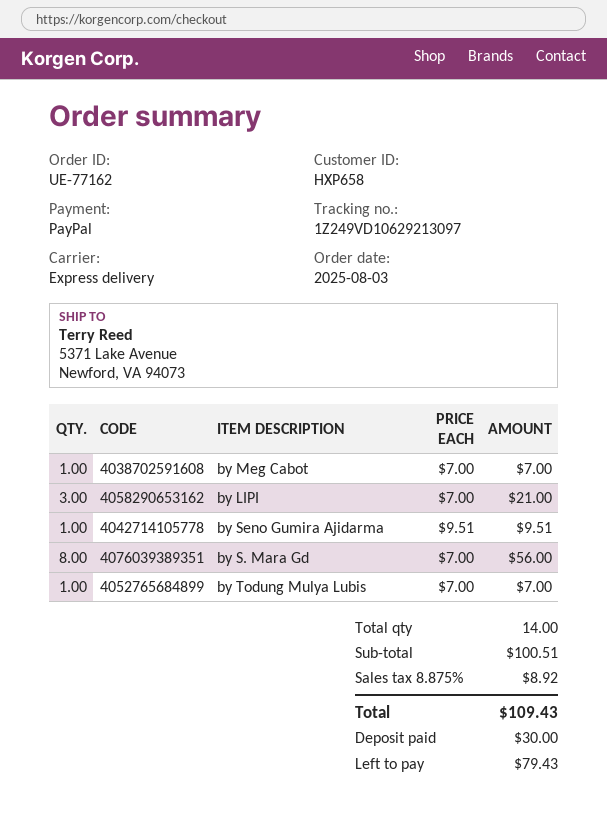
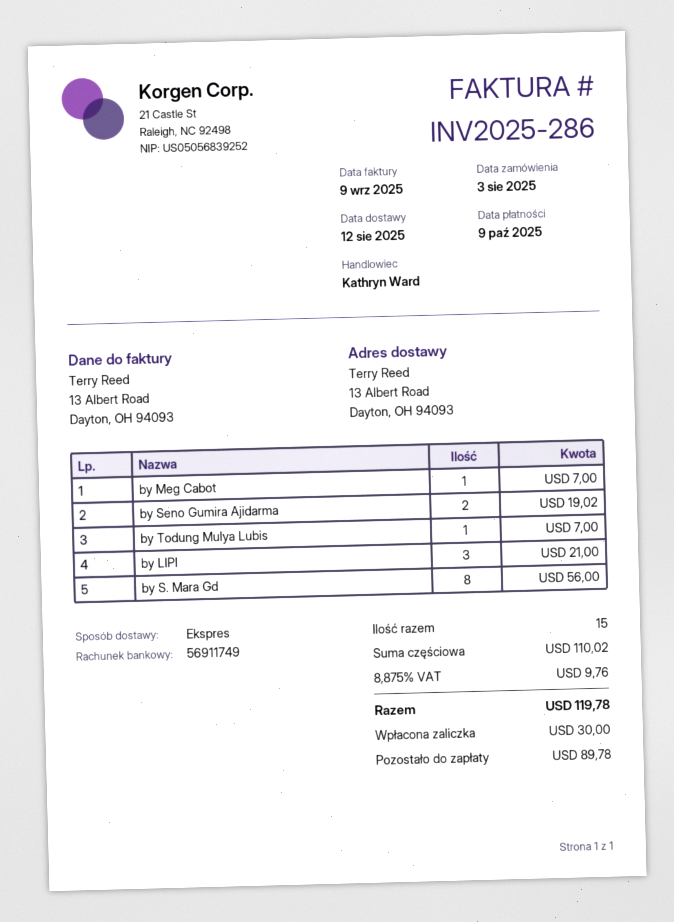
ship to: 5371 Lake Avenue, Newford, VA 94073 -> 13 Albert Road, Dayton, OH 94093
by Seno Gumira Ajidarma: 1 for 9.51 -> 2 for 19.02
total quantity: 14 -> 15
subtotal: 100.51 -> 110.02
tax: 8.875% = 8.92 -> 8.875% = 9.76
total: 109.43 -> 119.78
balance: 79.43 -> 89.78

